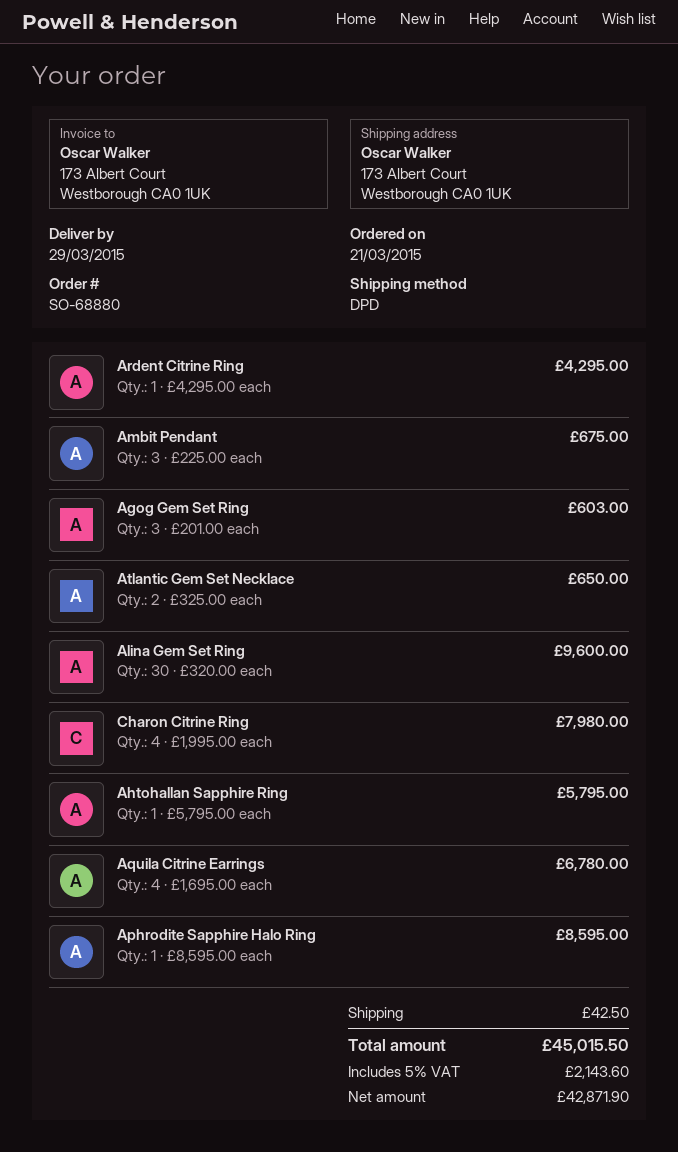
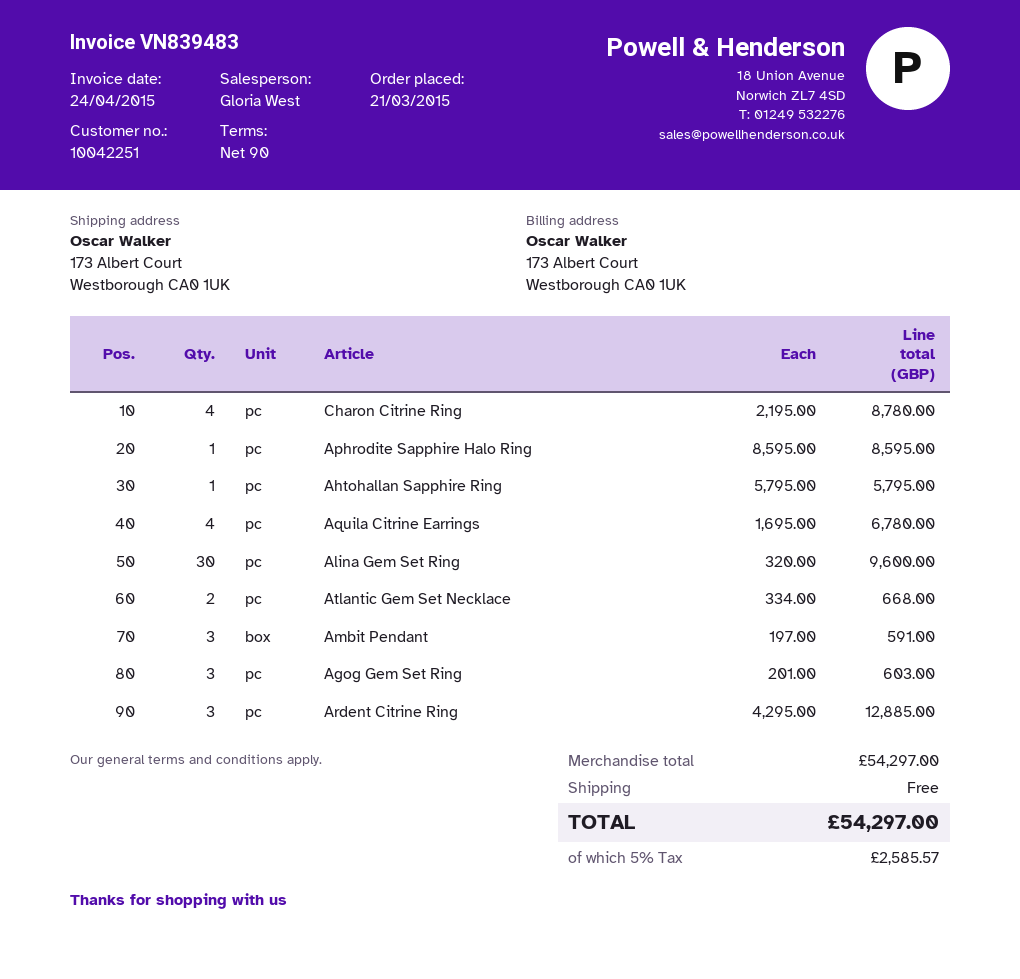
Ardent Citrine Ring: 1 x 4295.00 = 4295.00 -> 3 x 4295.00 = 12885.00
Ambit Pendant: 3 x 225.00 = 675.00 -> 3 x 197.00 = 591.00
Atlantic Gem Set Necklace: 2 x 325.00 = 650.00 -> 2 x 334.00 = 668.00
Charon Citrine Ring: 4 x 1995.00 = 7980.00 -> 4 x 2195.00 = 8780.00
shipping: 42.50 -> 0.00
tax: 5% = 2143.60 -> 5% = 2585.57
total: 45015.50 -> 54297.00

